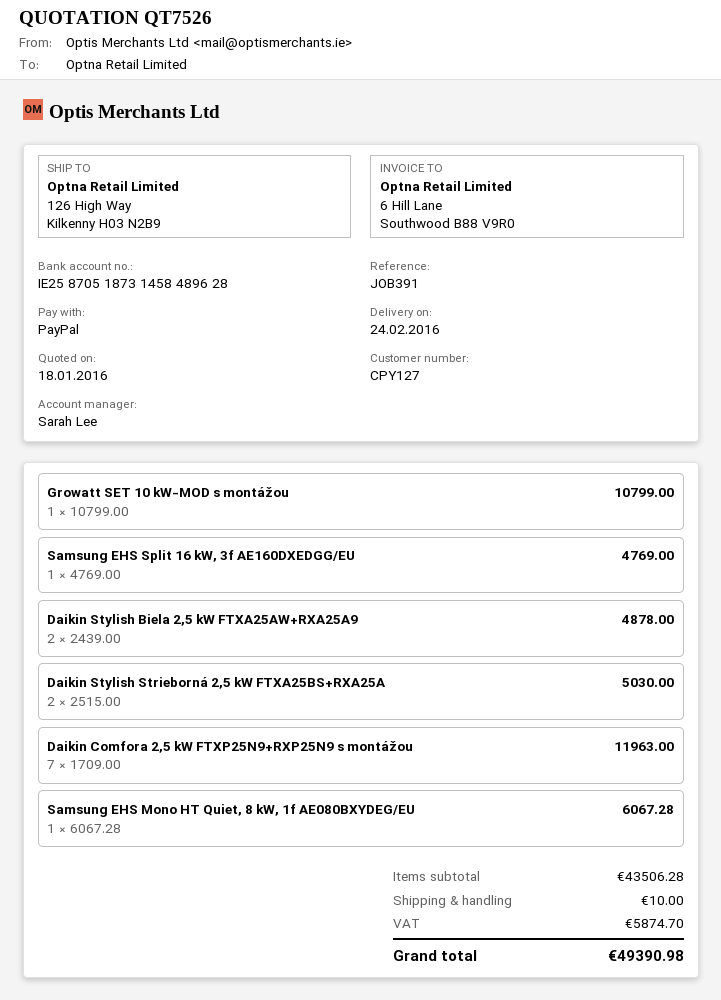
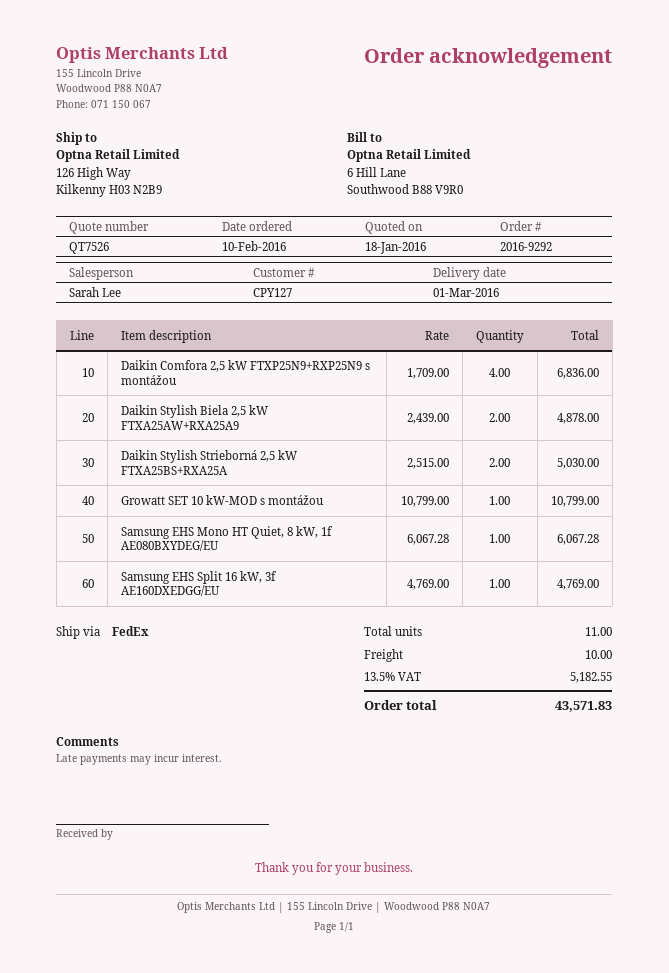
delivery date: 2016-02-24 -> 2016-03-01
Daikin Comfora 2,5 kW FTXP25N9+RXP25N9 s montážou: 7 x 1709.00 = 11963.00 -> 4 x 1709.00 = 6836.00
tax: 5874.70 -> 5182.55
total: 49390.98 -> 43571.83

